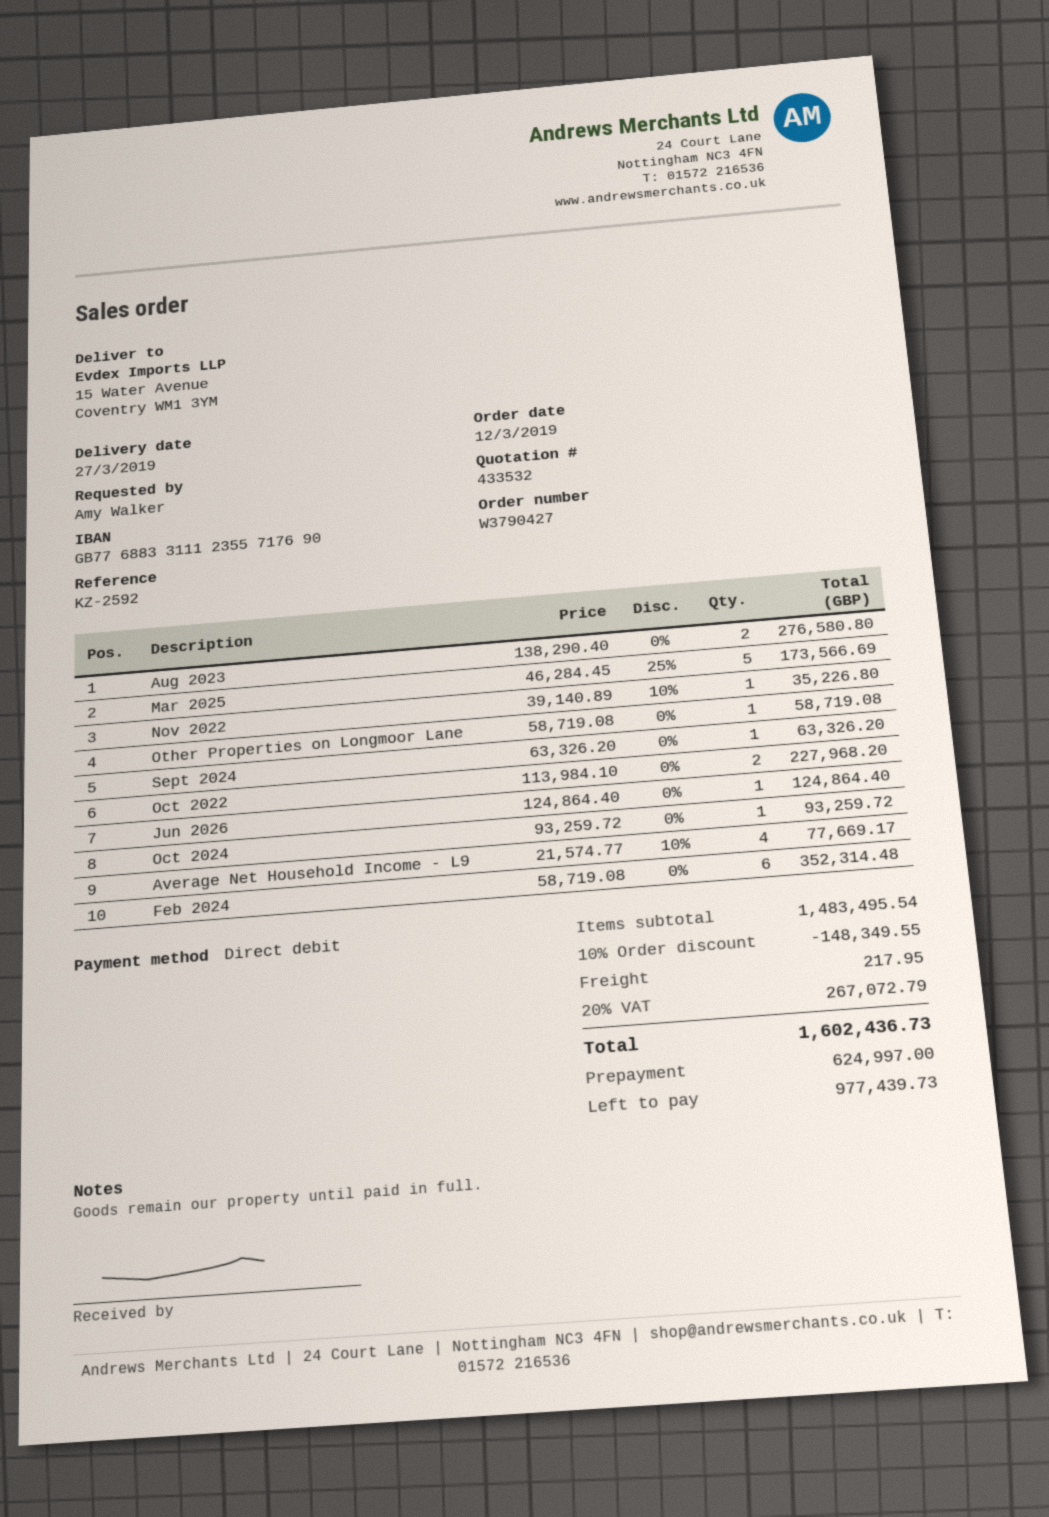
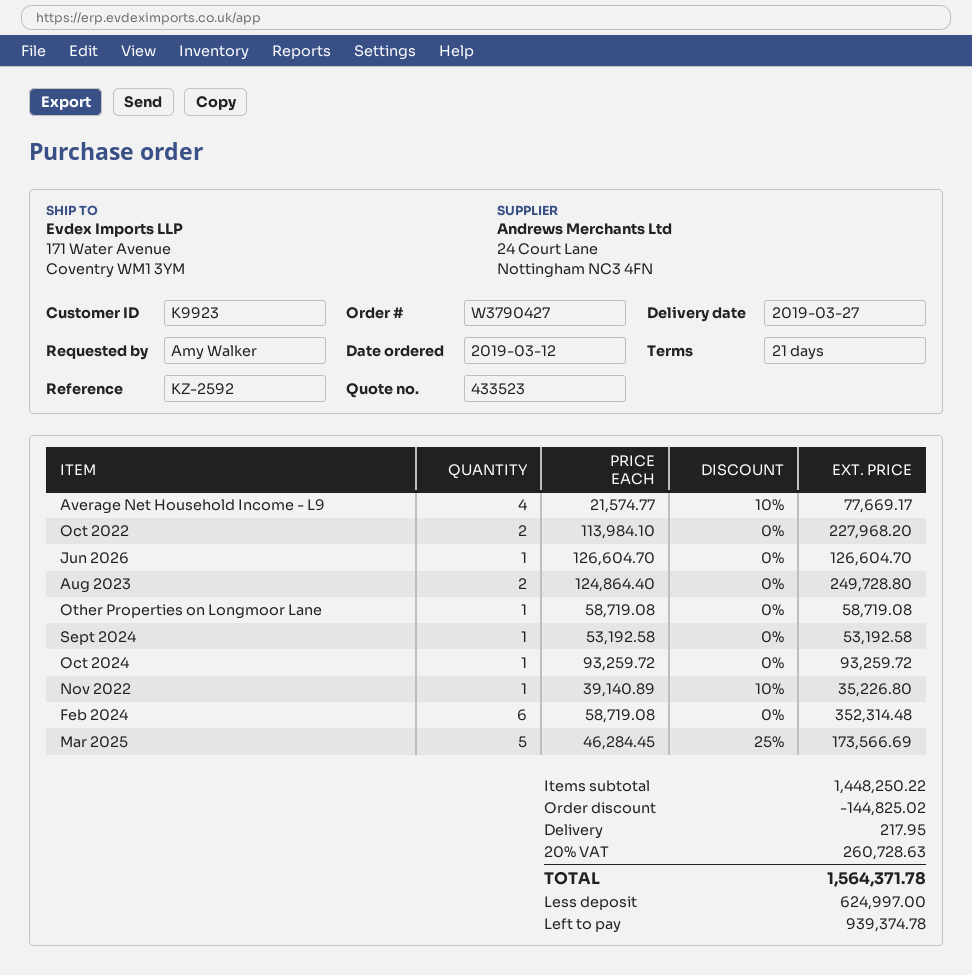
quote number: 433532 -> 433523
ship to: 15 Water Avenue, Coventry WM1 3YM -> 171 Water Avenue, Coventry WM1 3YM
Aug 2023: 2 x 138290.40 = 276580.80 -> 2 x 124864.40 = 249728.80
Sept 2024: 1 x 63326.20 = 63326.20 -> 1 x 53192.58 = 53192.58
Jun 2026: 1 x 124864.40 = 124864.40 -> 1 x 126604.70 = 126604.70
subtotal: 1483495.54 -> 1448250.22
discount: 148349.55 -> 144825.02
tax: 20% = 267072.79 -> 20% = 260728.63
total: 1602436.73 -> 1564371.78
balance: 977439.73 -> 939374.78

